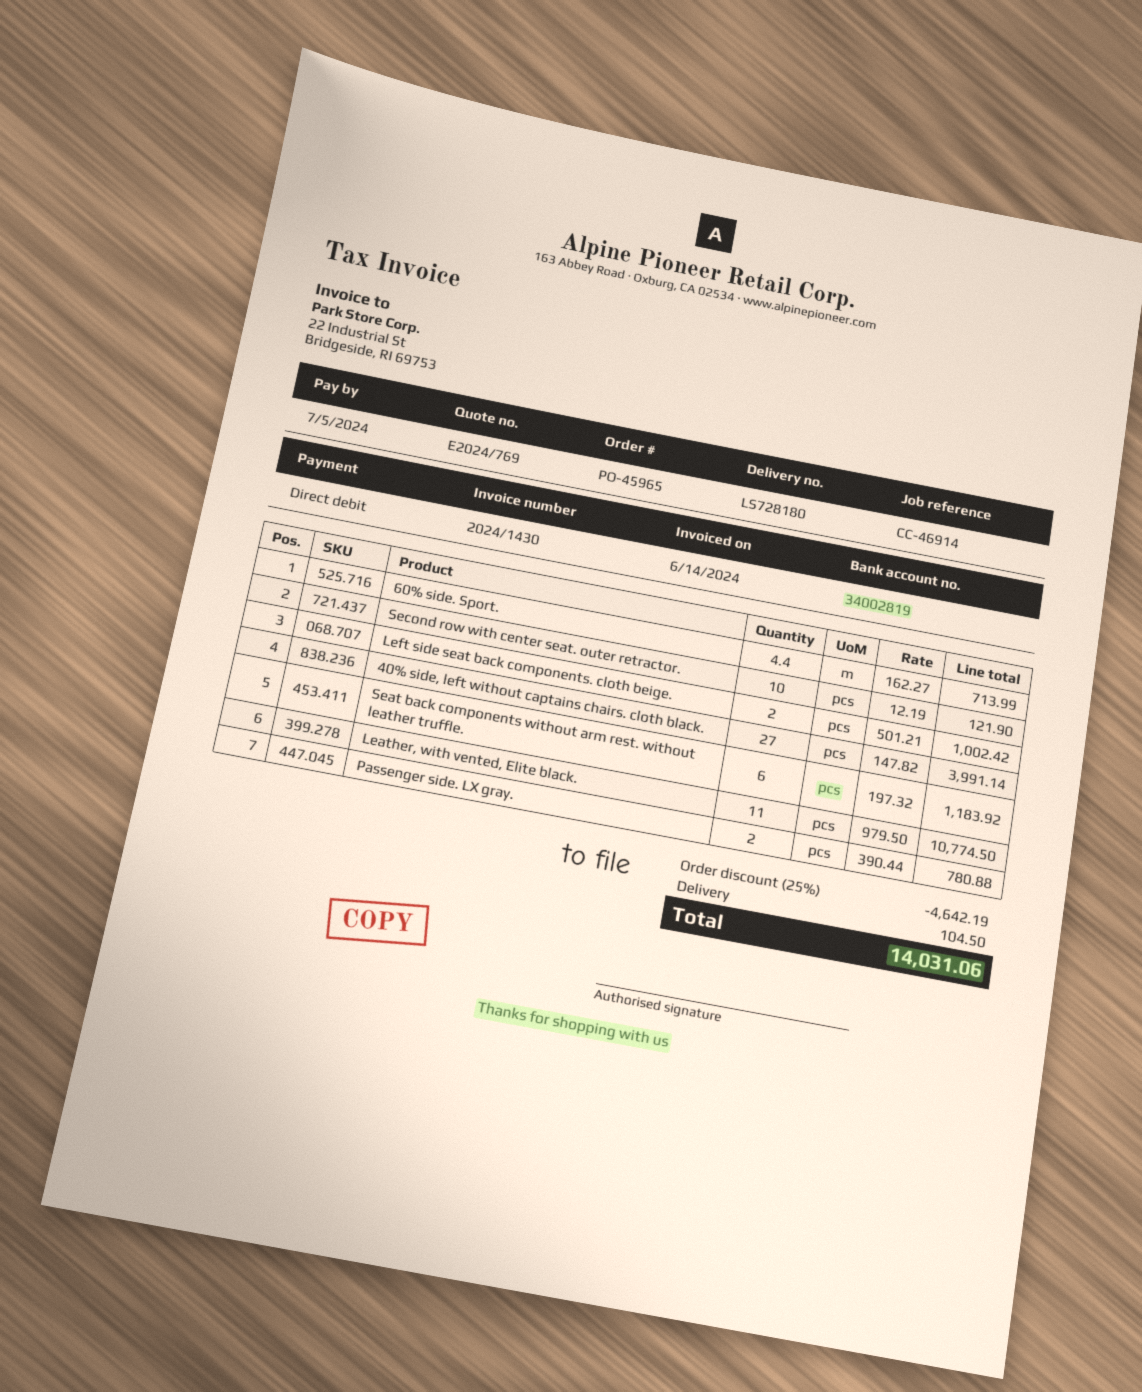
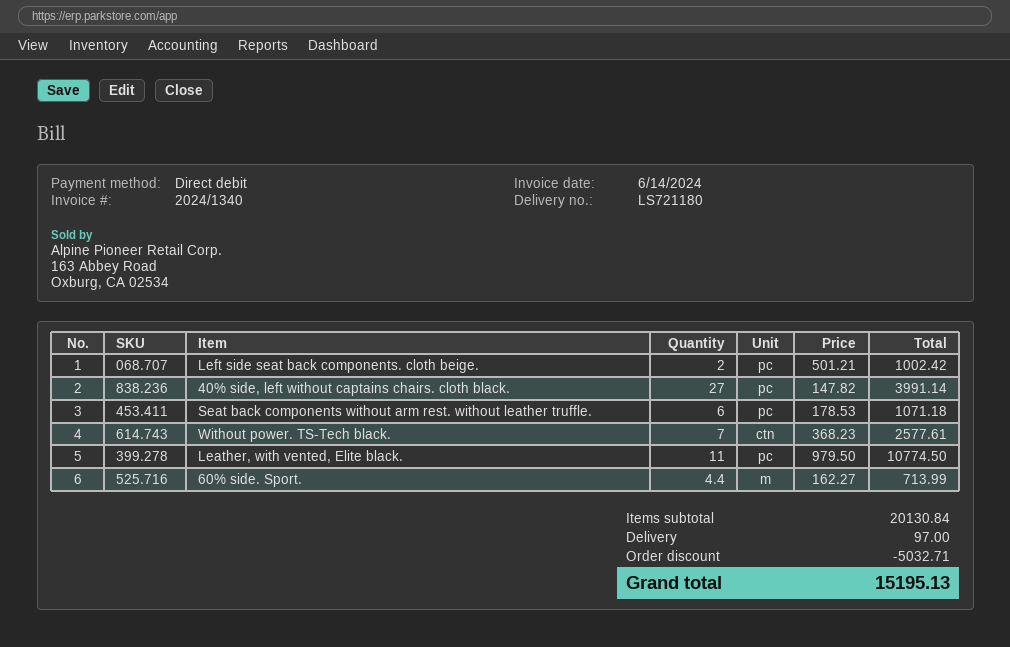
delivery note number: LS728180 -> LS721180
invoice number: 2024/1430 -> 2024/1340
Second row with center seat. outer retractor.: 10 x 12.19 = 121.90 -> none
Seat back components without arm rest. without leather truffle.: 6 x 197.32 = 1183.92 -> 6 x 178.53 = 1071.18
Passenger side. LX gray.: 2 x 390.44 = 780.88 -> none
Without power. TS-Tech black.: none -> 7 x 368.23 = 2577.61
discount: 4642.19 -> 5032.71
shipping: 104.50 -> 97.00
total: 14031.06 -> 15195.13

